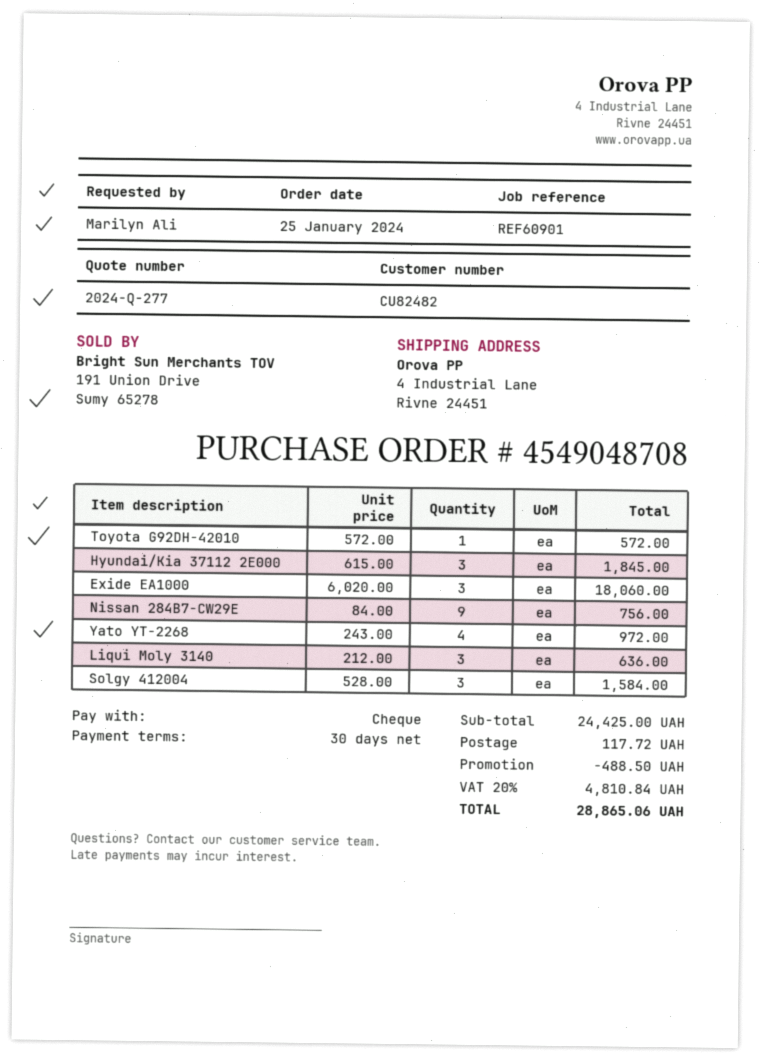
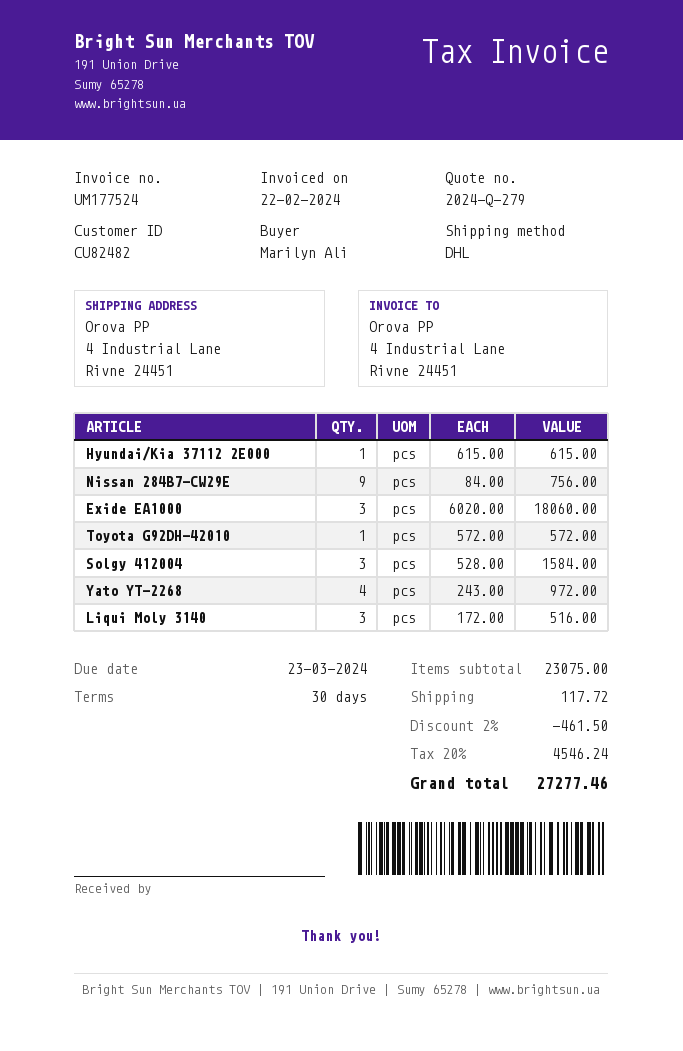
quote number: 2024-Q-277 -> 2024-Q-279
Hyundai/Kia 37112 2E000: 3 x 615.00 = 1845.00 -> 1 x 615.00 = 615.00
Liqui Moly 3140: 3 x 212.00 = 636.00 -> 3 x 172.00 = 516.00
subtotal: 24425.00 -> 23075.00
discount: 488.50 -> 461.50
tax: 20% = 4810.84 -> 20% = 4546.24
total: 28865.06 -> 27277.46

